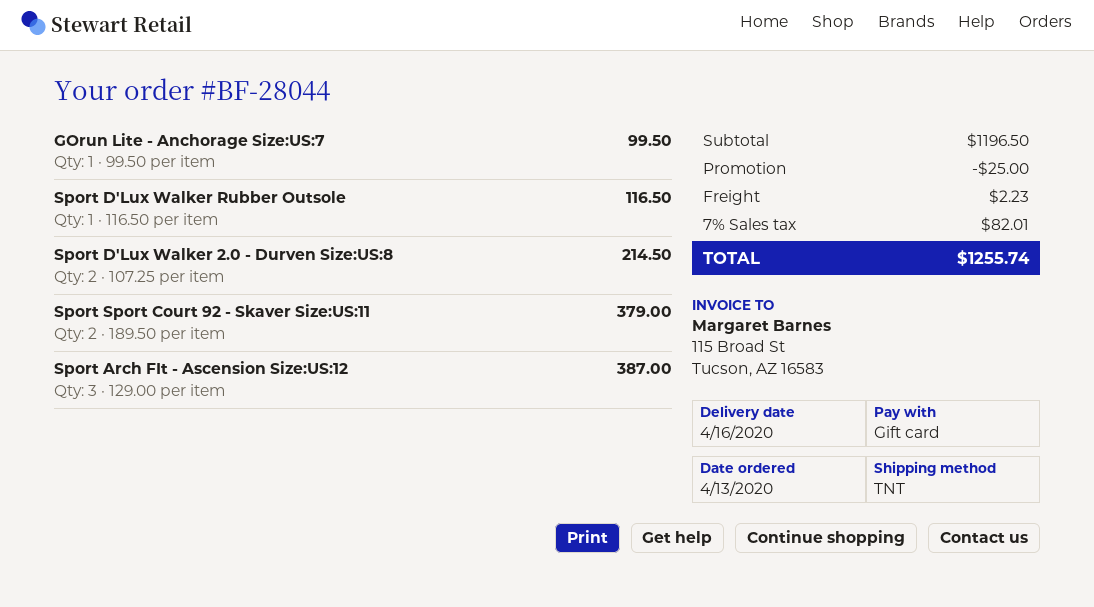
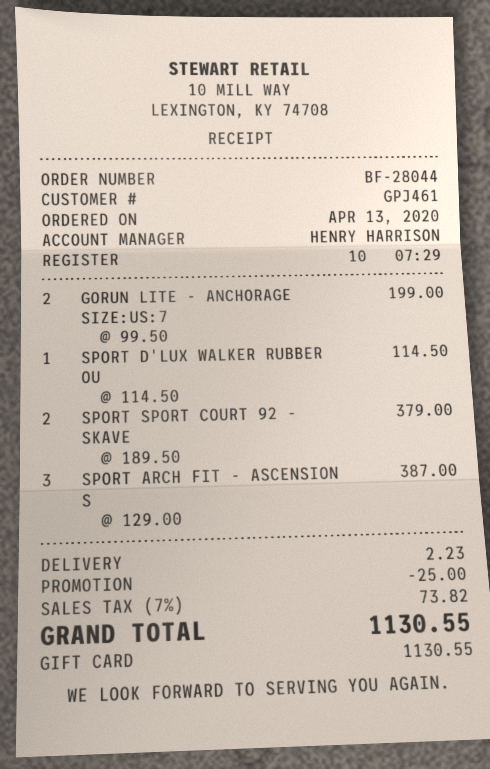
GOrun Lite - Anchorage Size:US:7: 1 x 99.50 = 99.50 -> 2 x 99.50 = 199.00
Sport D'Lux Walker Rubber Outsole: 1 x 116.50 = 116.50 -> 1 x 114.50 = 114.50
Sport D'Lux Walker 2.0 - Durven Size:US:8: 2 x 107.25 = 214.50 -> none
tax: 7% = 82.01 -> 7% = 73.82
total: 1255.74 -> 1130.55

